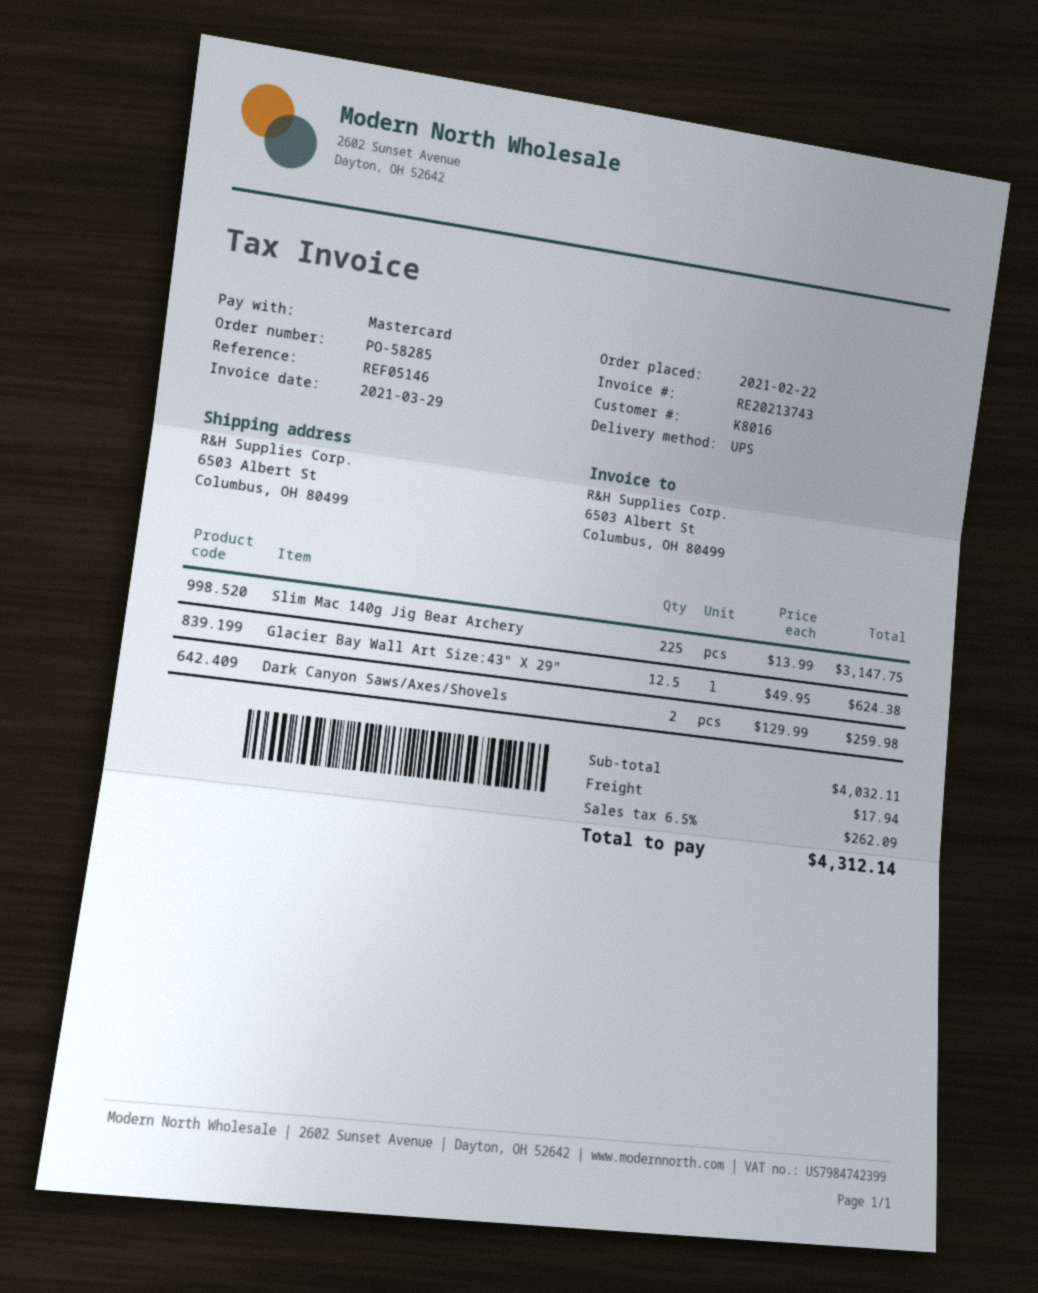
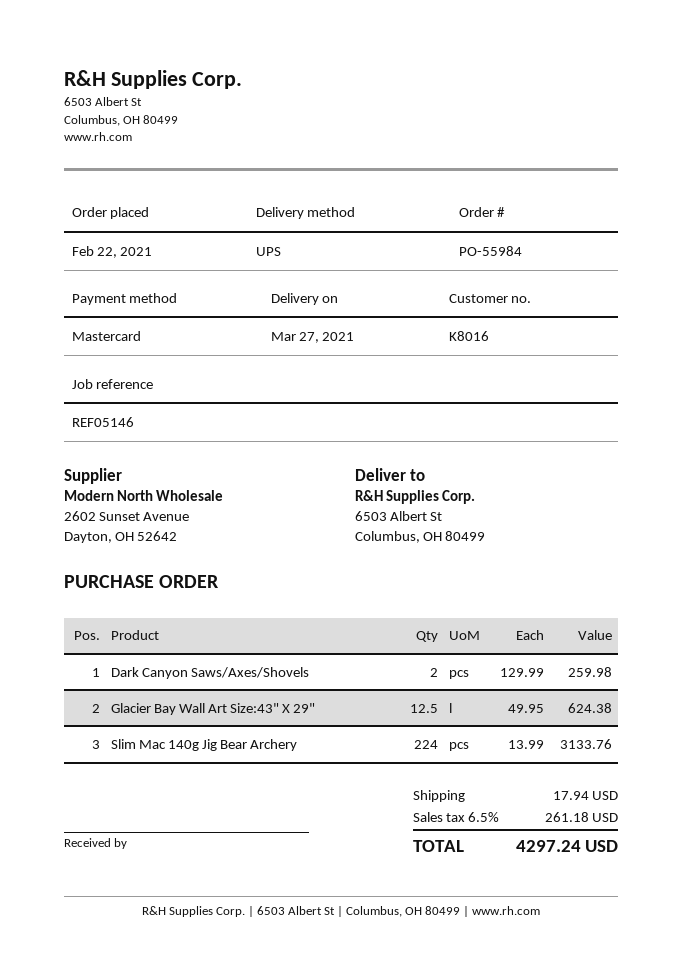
order number: PO-58285 -> PO-55984
Slim Mac 140g Jig Bear Archery: 225 x 13.99 = 3147.75 -> 224 x 13.99 = 3133.76
tax: 6.5% = 262.09 -> 6.5% = 261.18
total: 4312.14 -> 4297.24

